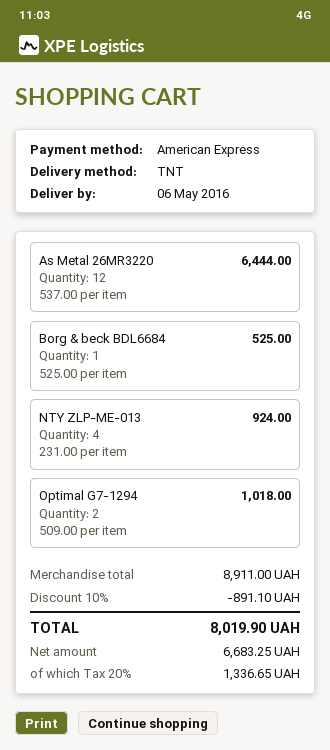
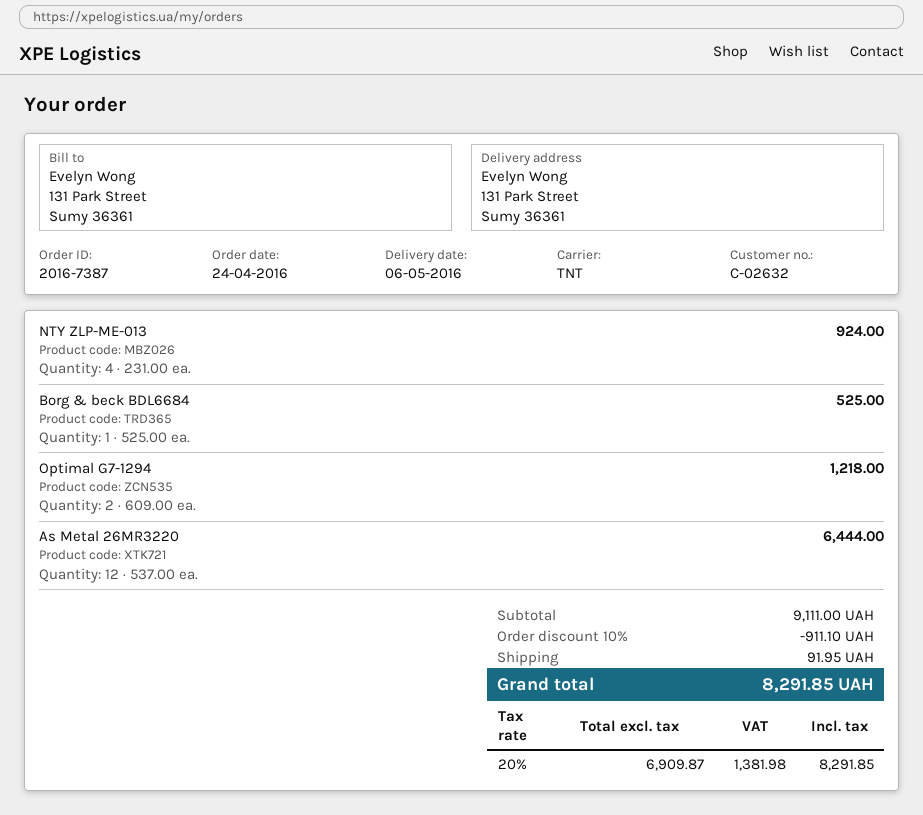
Optimal G7-1294: 2 x 509.00 = 1018.00 -> 2 x 609.00 = 1218.00
subtotal: 8911.00 -> 9111.00
discount: 10% = 891.10 -> 10% = 911.10
shipping: none -> 91.95
net: 6683.25 -> 6909.87
tax: 20% = 1336.65 -> 20% = 1381.98
total: 8019.90 -> 8291.85

